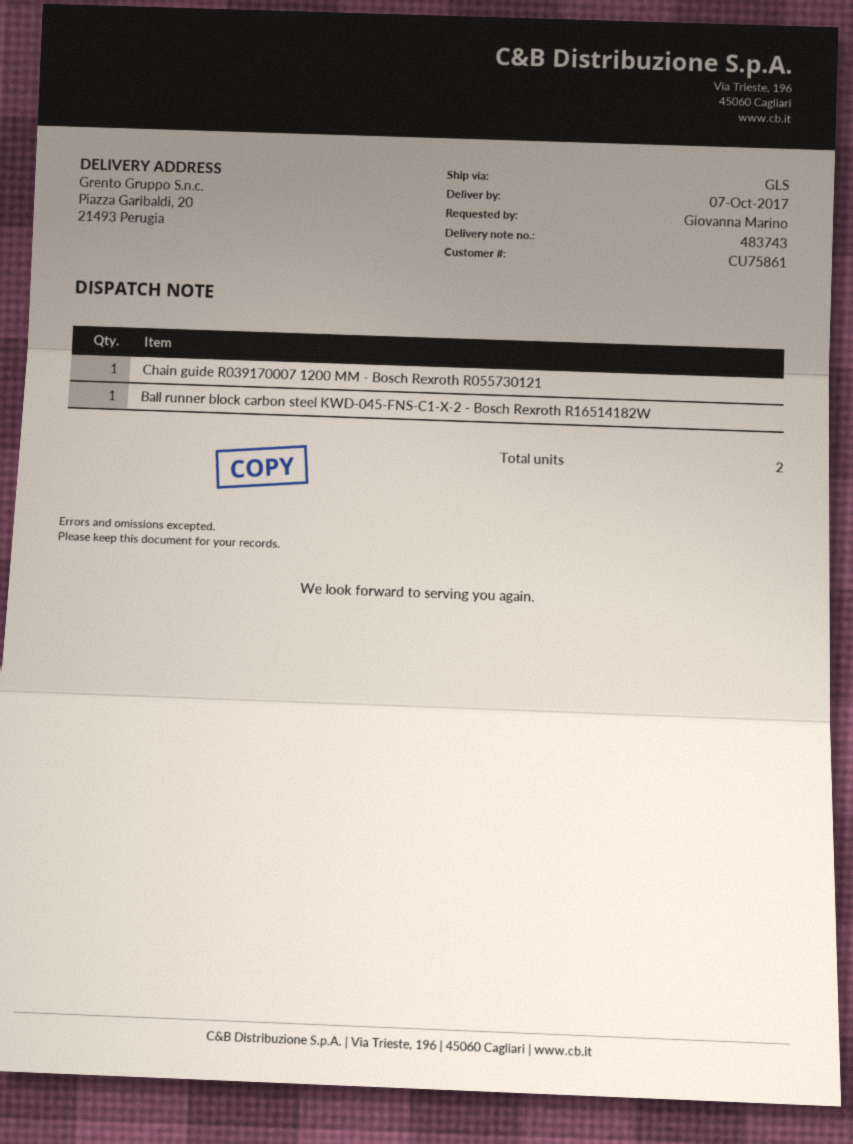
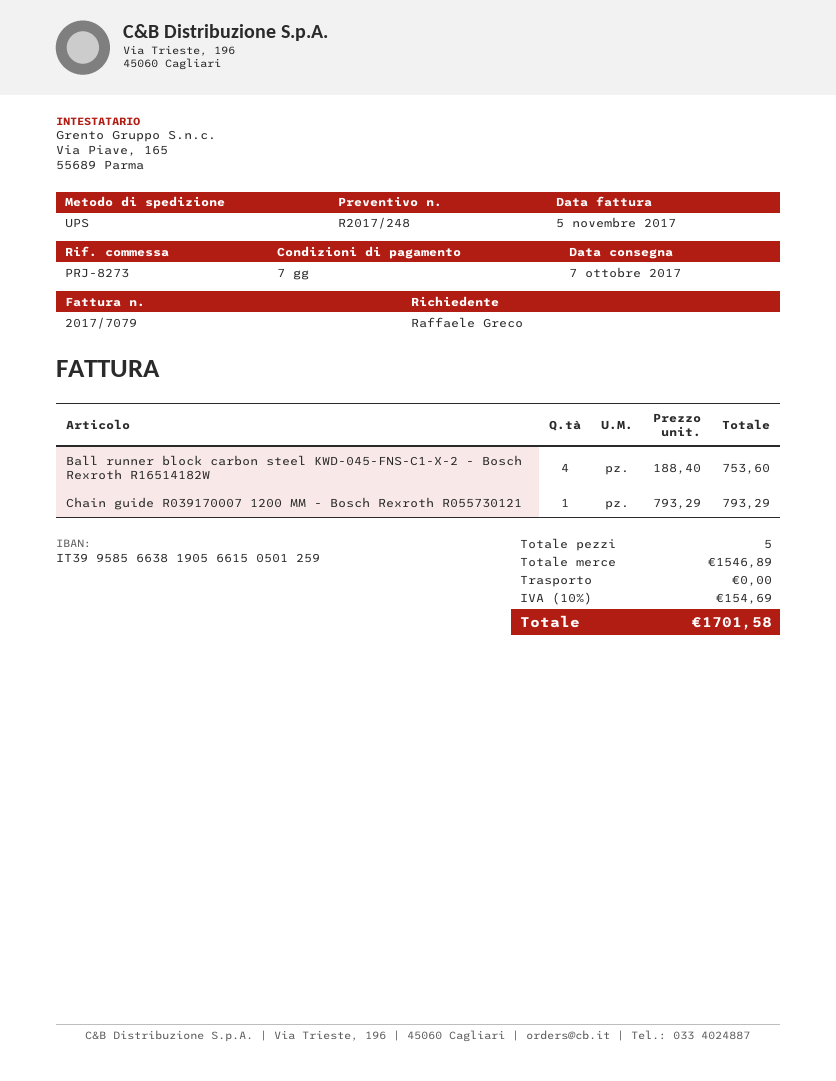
ordered by: Giovanna Marino -> Raffaele Greco
shipping method: GLS -> UPS
Ball runner block carbon steel KWD-045-FNS-C1-X-2 - Bosch Rexroth R16514182W: 1 -> 4
total quantity: 2 -> 5

